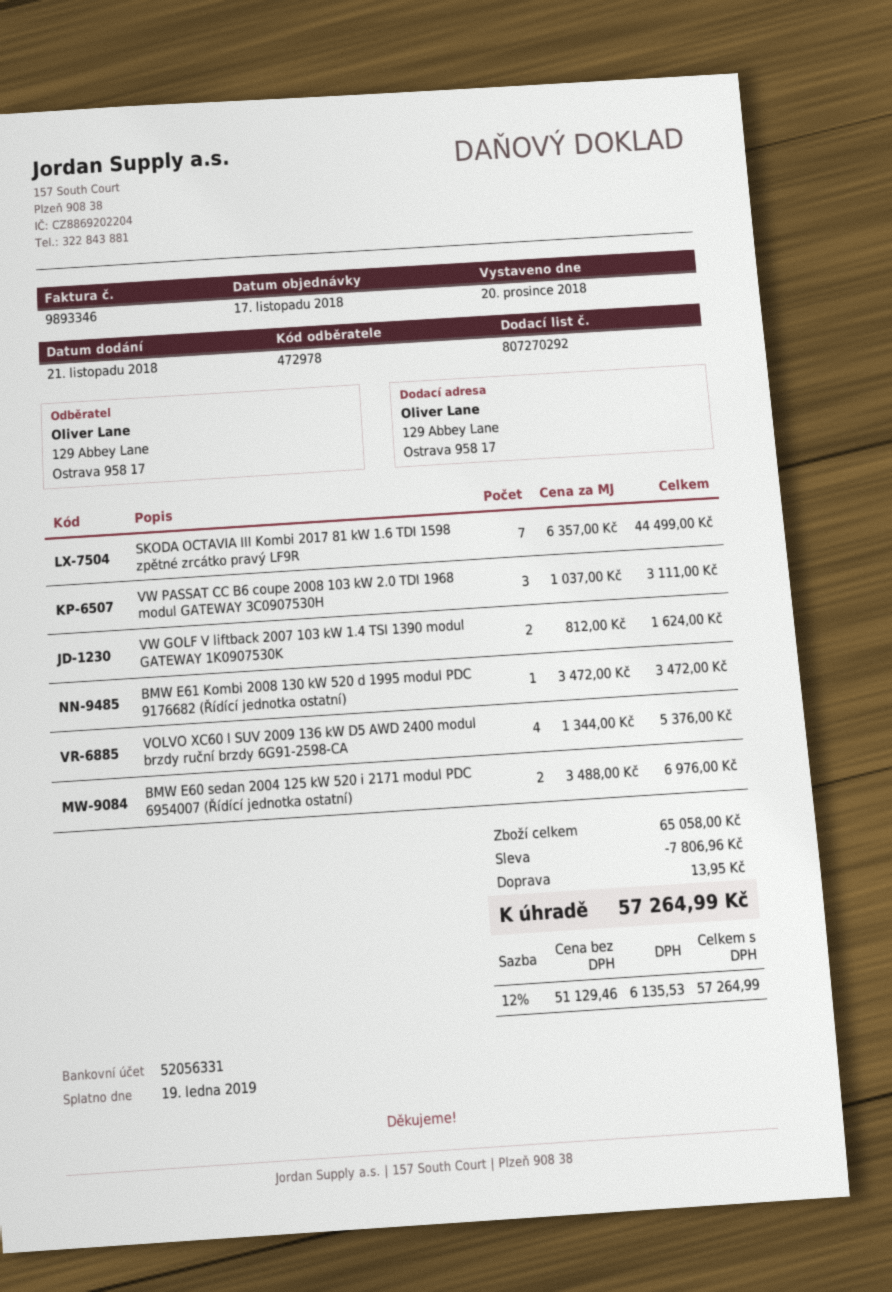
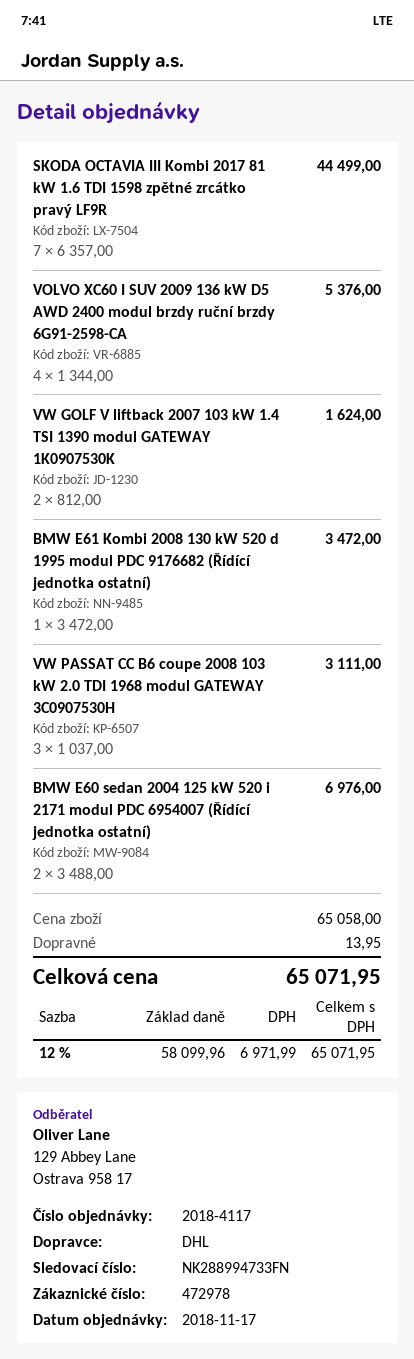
discount: 7806.96 -> none
net: 51129.46 -> 58099.96
tax: 12% = 6135.53 -> 12% = 6971.99
total: 57264.99 -> 65071.95

